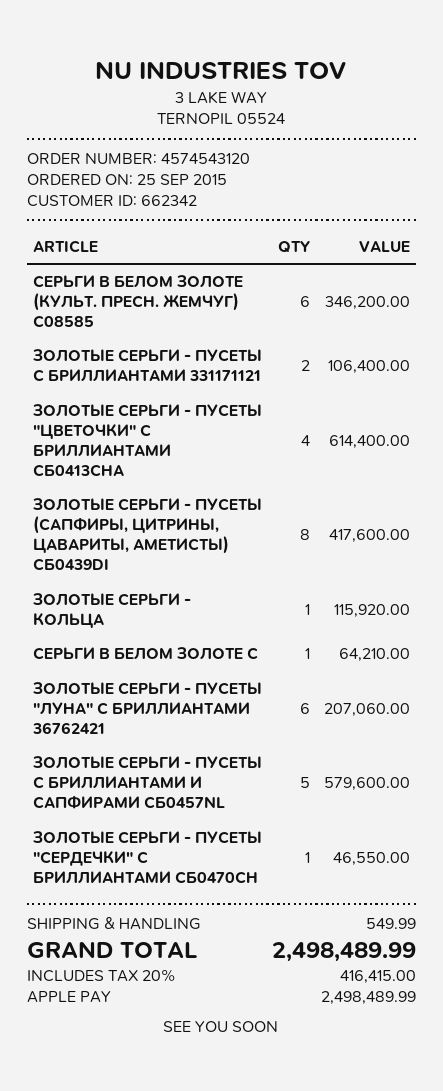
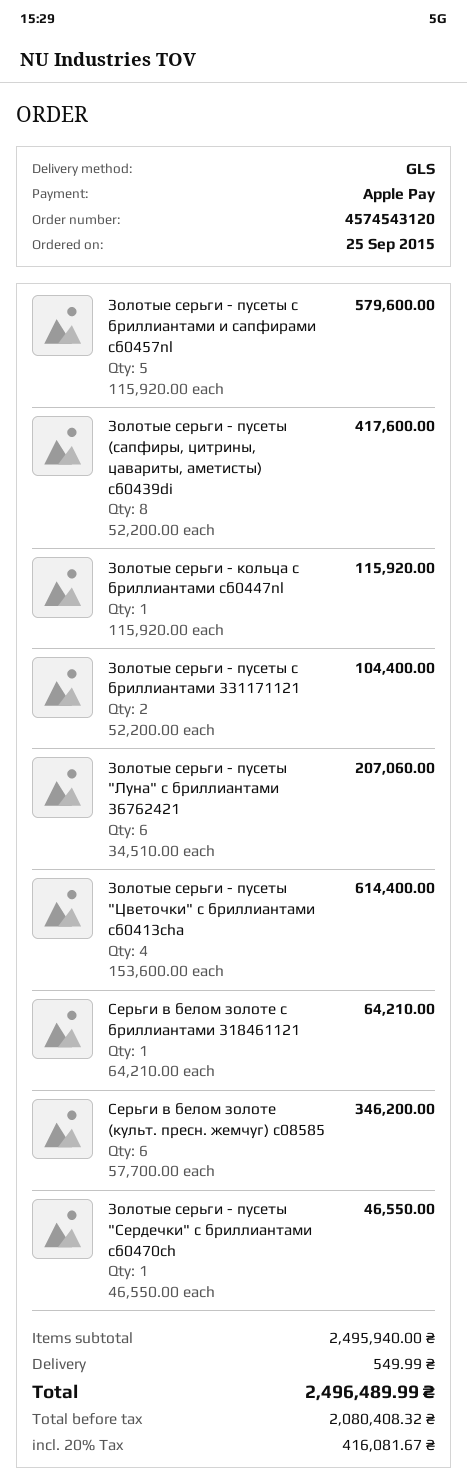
ЗОЛОТЫЕ СЕРЬГИ - ПУСЕТЫ С БРИЛЛИАНТАМИ 331171121: 2 for 106400.00 -> 2 for 104400.00
tax: 20% = 416415.00 -> 20% = 416081.67
total: 2498489.99 -> 2496489.99

